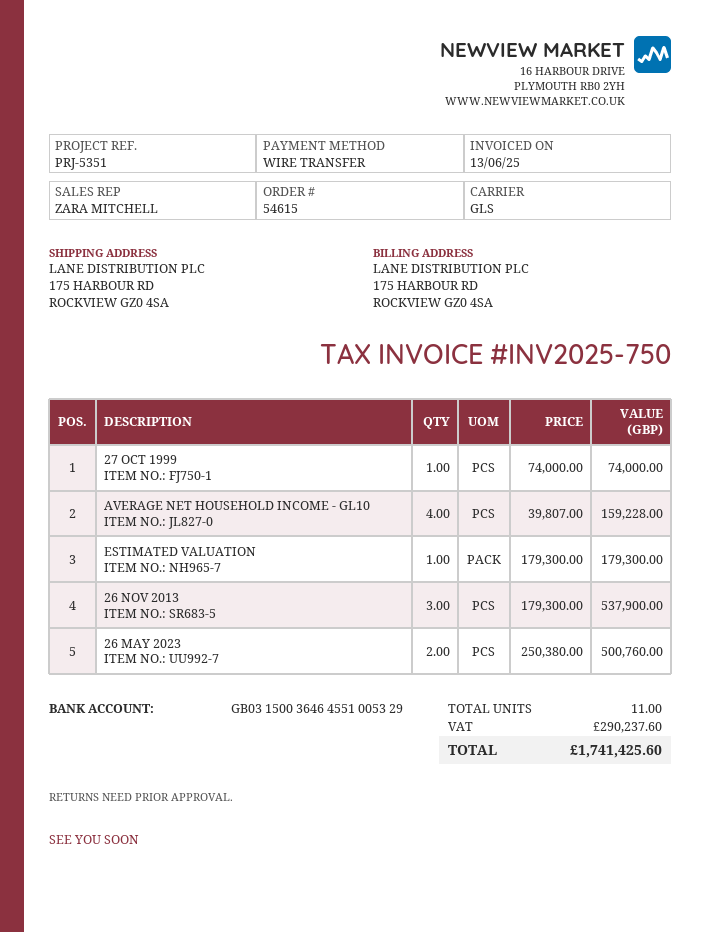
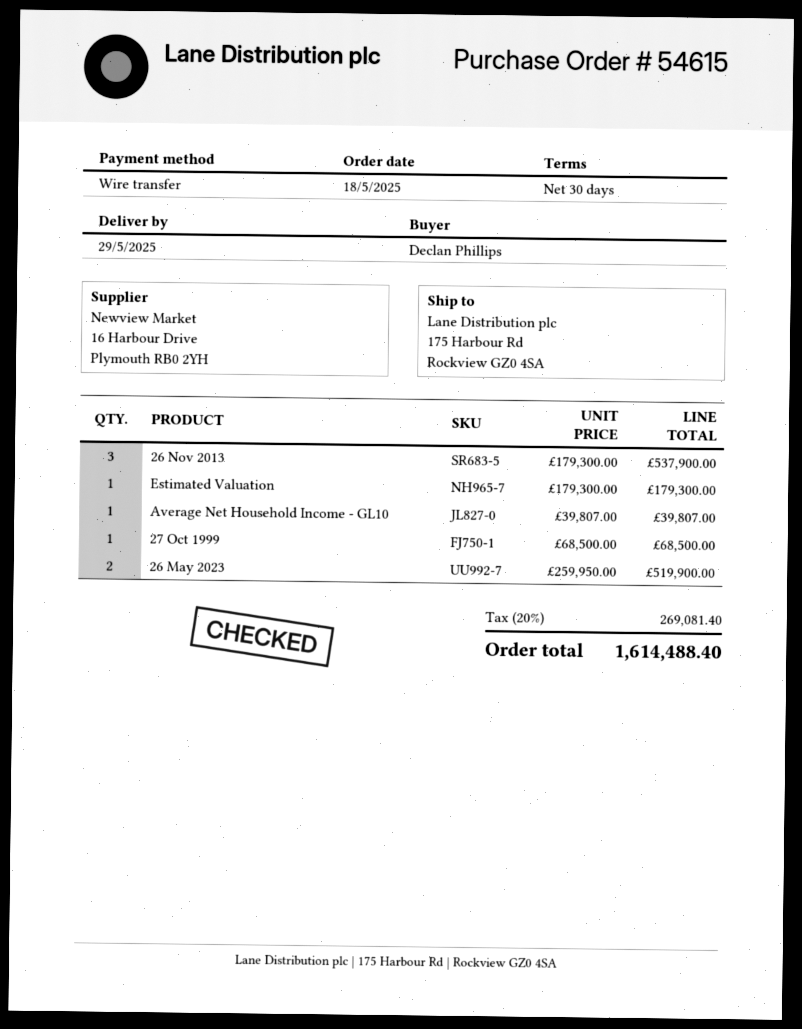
27 OCT 1999: 1 x 74000.00 = 74000.00 -> 1 x 68500.00 = 68500.00
AVERAGE NET HOUSEHOLD INCOME - GL10: 4 x 39807.00 = 159228.00 -> 1 x 39807.00 = 39807.00
26 MAY 2023: 2 x 250380.00 = 500760.00 -> 2 x 259950.00 = 519900.00
tax: 290237.60 -> 269081.40
total: 1741425.60 -> 1614488.40

